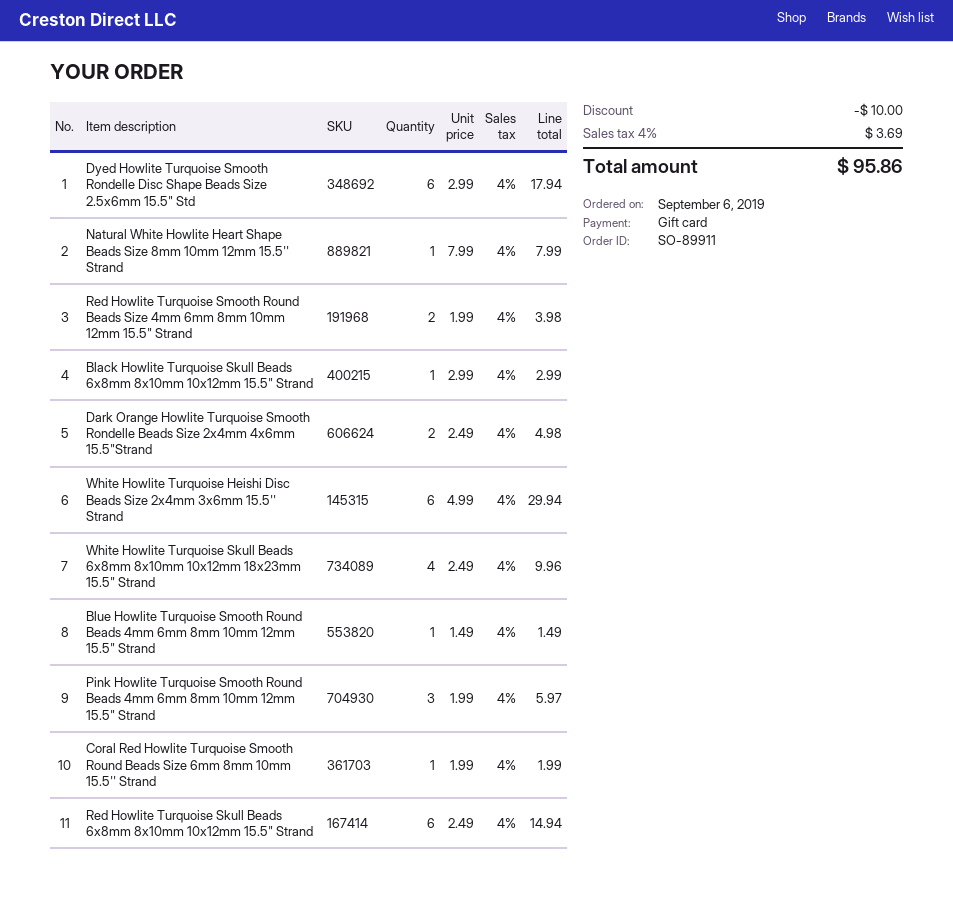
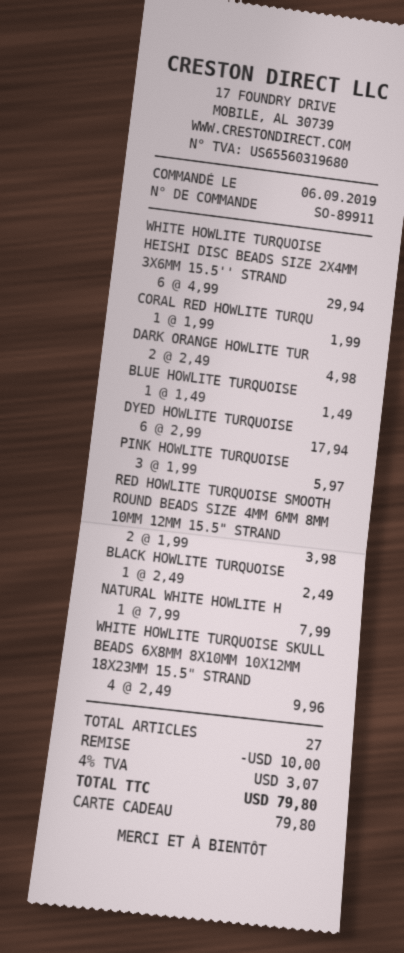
Black Howlite Turquoise Skull Beads 6x8mm 8x10mm 10x12mm 15.5" Strand: 1 x 2.99 = 2.99 -> 1 x 2.49 = 2.49
Red Howlite Turquoise Skull Beads 6x8mm 8x10mm 10x12mm 15.5" Strand: 6 x 2.49 = 14.94 -> none
tax: 4% = 3.69 -> 4% = 3.07
total: 95.86 -> 79.80

